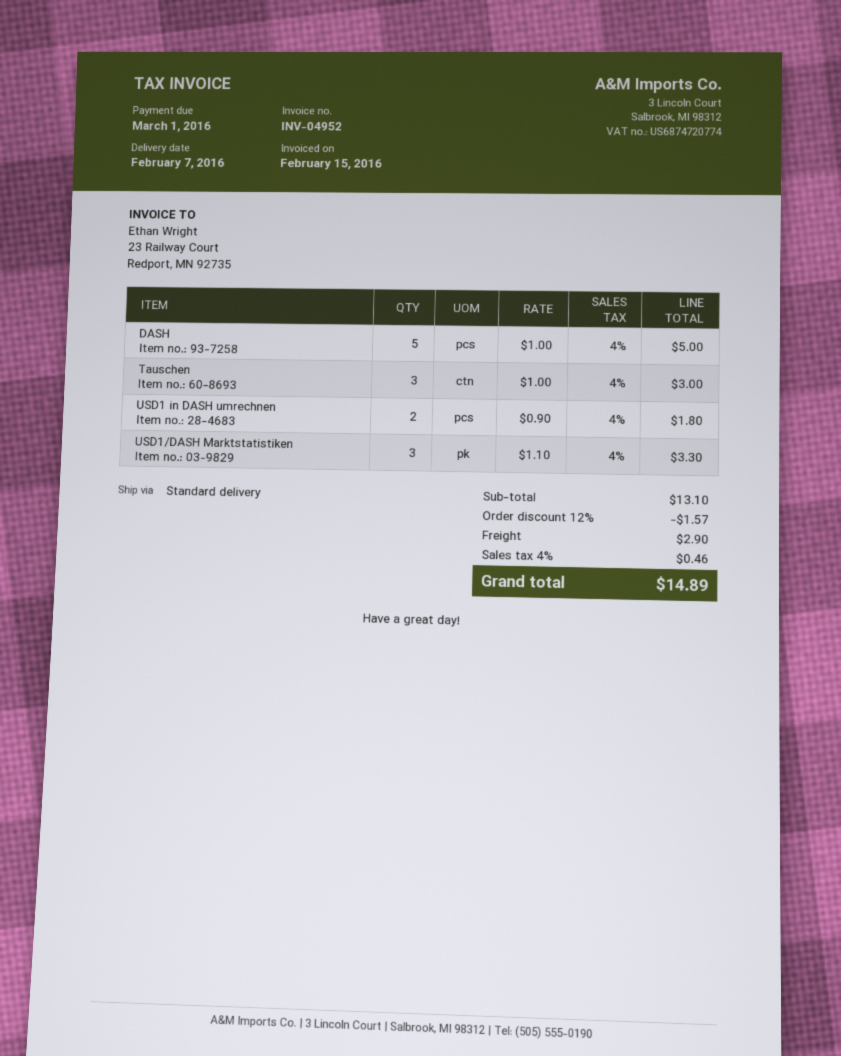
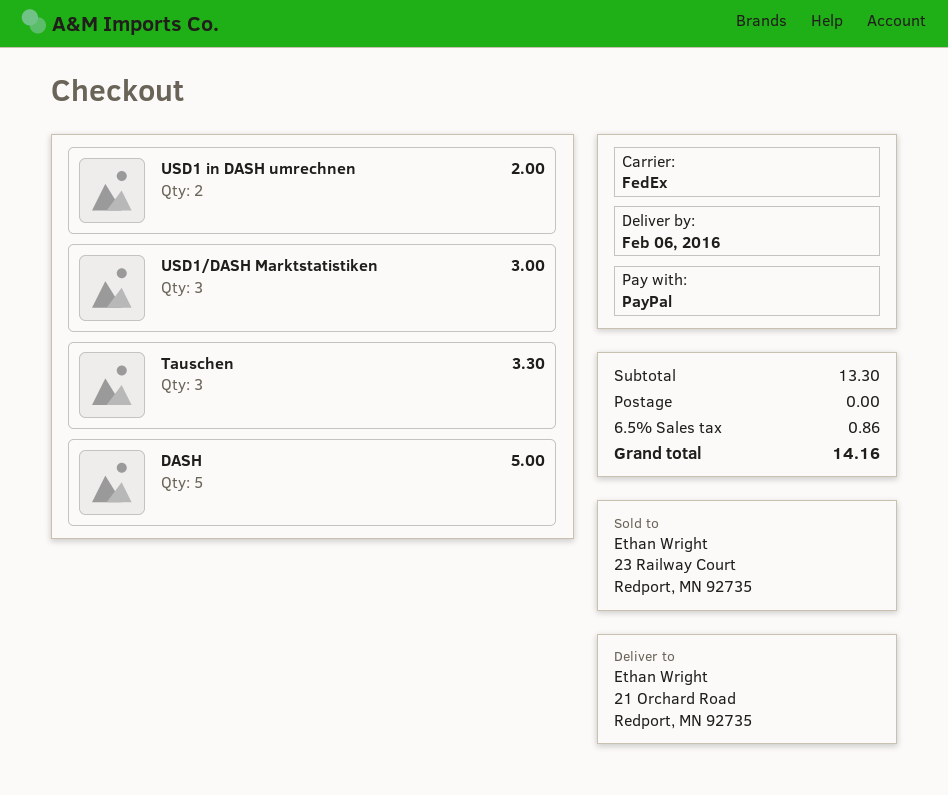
delivery date: 2016-02-07 -> 2016-02-06
shipping method: standard -> FedEx
Tauschen: 3 for 3.00 -> 3 for 3.30
USD1 in DASH umrechnen: 2 for 1.80 -> 2 for 2.00
USD1/DASH Marktstatistiken: 3 for 3.30 -> 3 for 3.00
subtotal: 13.10 -> 13.30
discount: 12% = 1.57 -> none
shipping: 2.90 -> 0.00
tax: 4% = 0.46 -> 6.5% = 0.86
total: 14.89 -> 14.16

